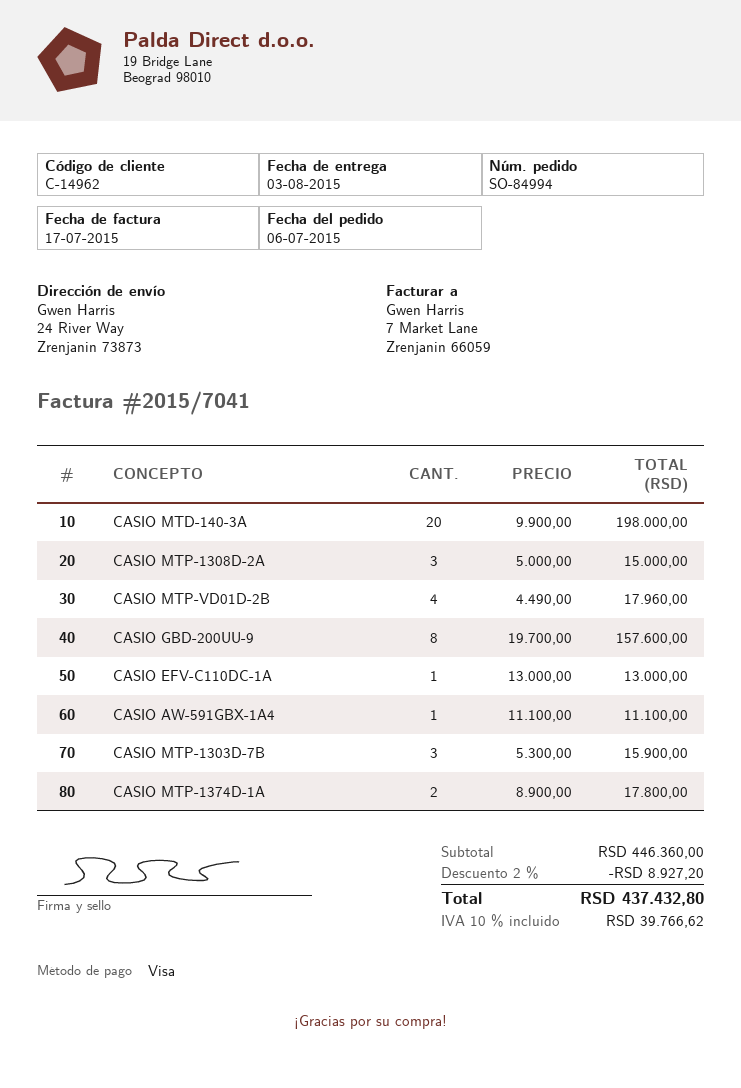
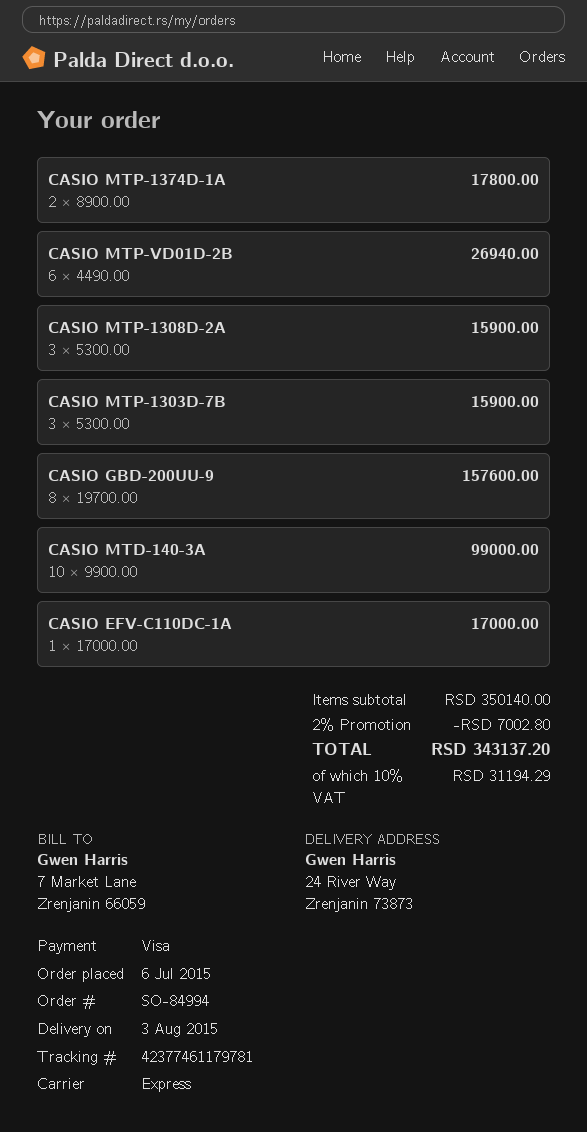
CASIO MTD-140-3A: 20 x 9900.00 = 198000.00 -> 10 x 9900.00 = 99000.00
CASIO MTP-1308D-2A: 3 x 5000.00 = 15000.00 -> 3 x 5300.00 = 15900.00
CASIO MTP-VD01D-2B: 4 x 4490.00 = 17960.00 -> 6 x 4490.00 = 26940.00
CASIO EFV-C110DC-1A: 1 x 13000.00 = 13000.00 -> 1 x 17000.00 = 17000.00
CASIO AW-591GBX-1A4: 1 x 11100.00 = 11100.00 -> none
subtotal: 446360.00 -> 350140.00
discount: 2% = 8927.20 -> 2% = 7002.80
tax: 10% = 39766.62 -> 10% = 31194.29
total: 437432.80 -> 343137.20

